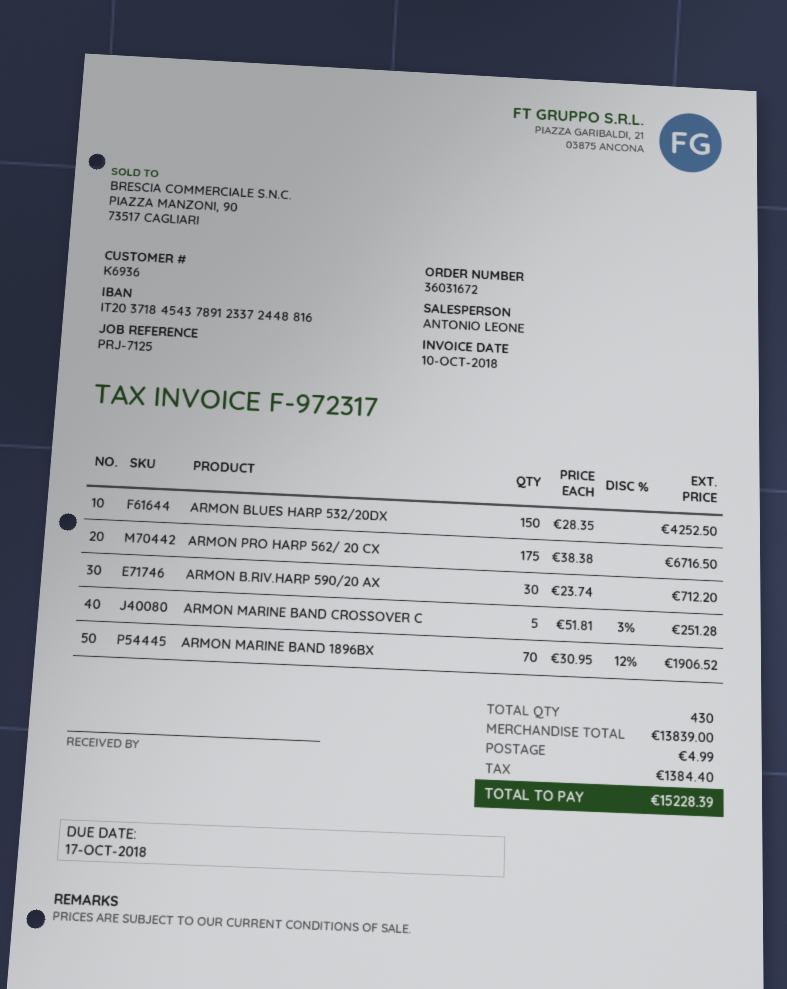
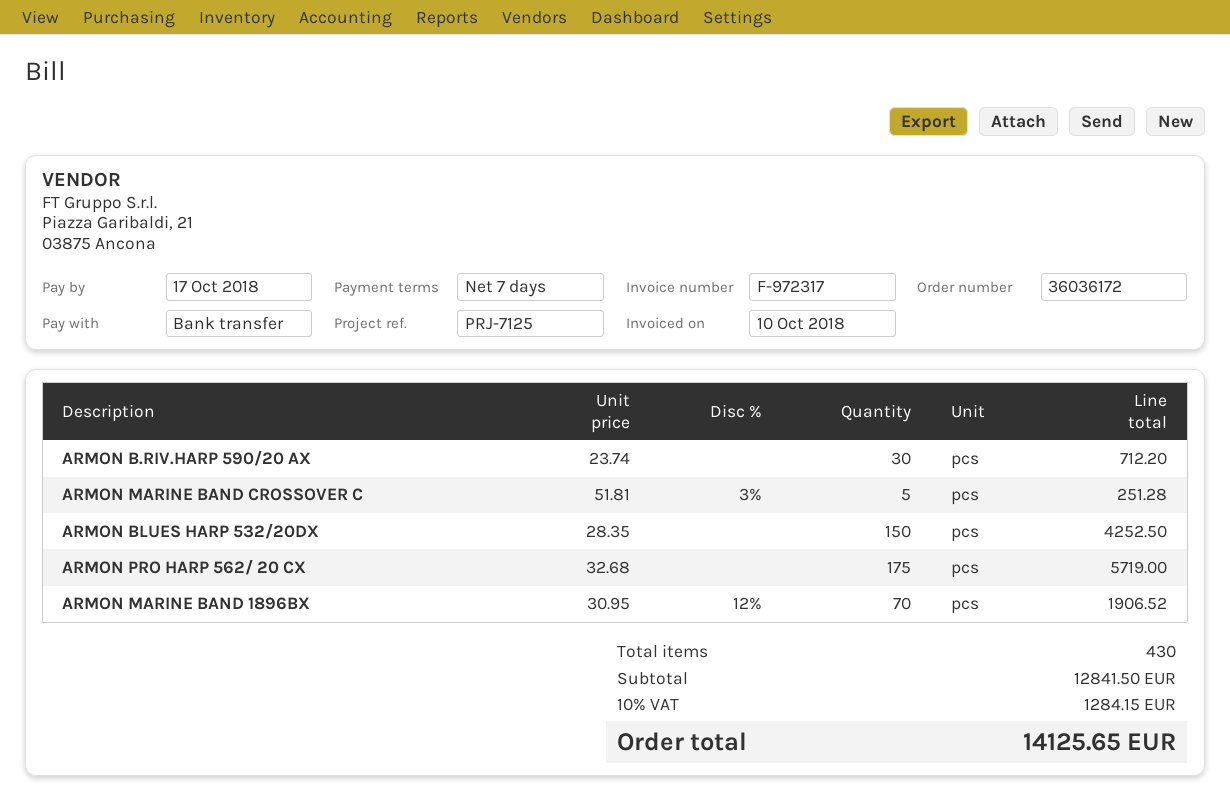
order number: 36031672 -> 36036172
ARMON PRO HARP 562/ 20 CX: 175 x 38.38 = 6716.50 -> 175 x 32.68 = 5719.00
subtotal: 13839.00 -> 12841.50
shipping: 4.99 -> none
tax: 1384.40 -> 1284.15
total: 15228.39 -> 14125.65

